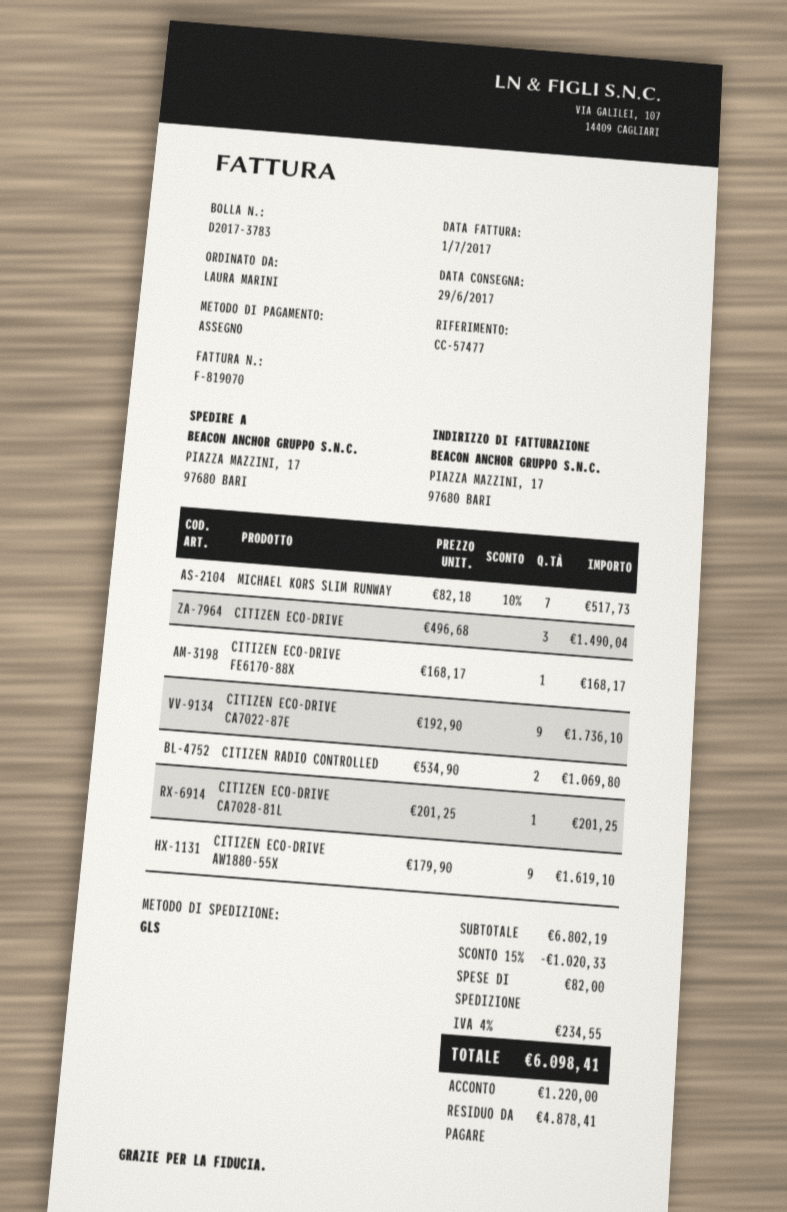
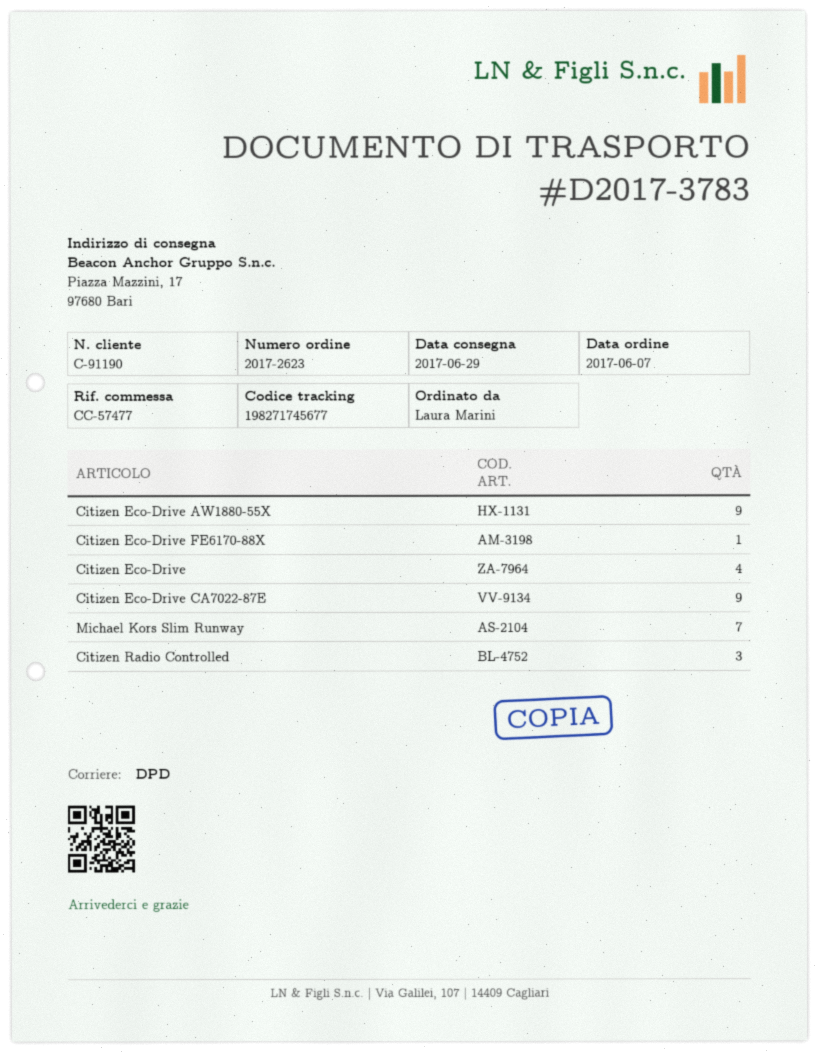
shipping method: GLS -> DPD
CITIZEN ECO-DRIVE: 3 -> 4
CITIZEN RADIO CONTROLLED: 2 -> 3
CITIZEN ECO-DRIVE CA7028-81L: 1 -> none

